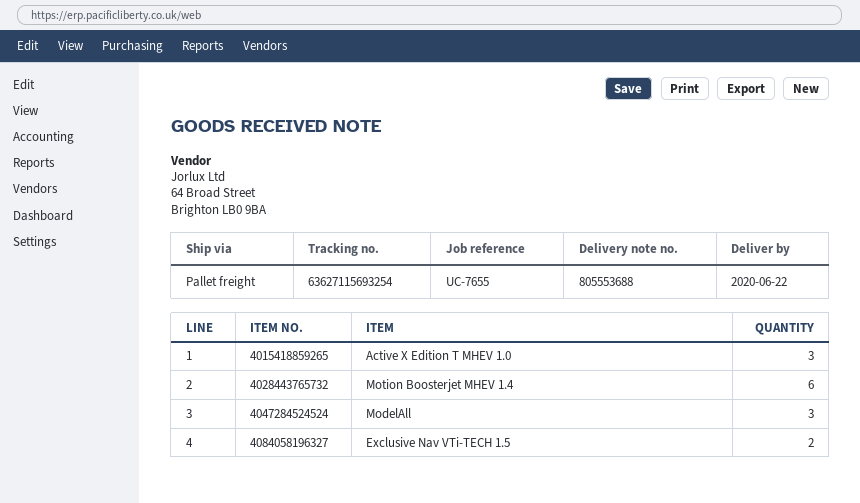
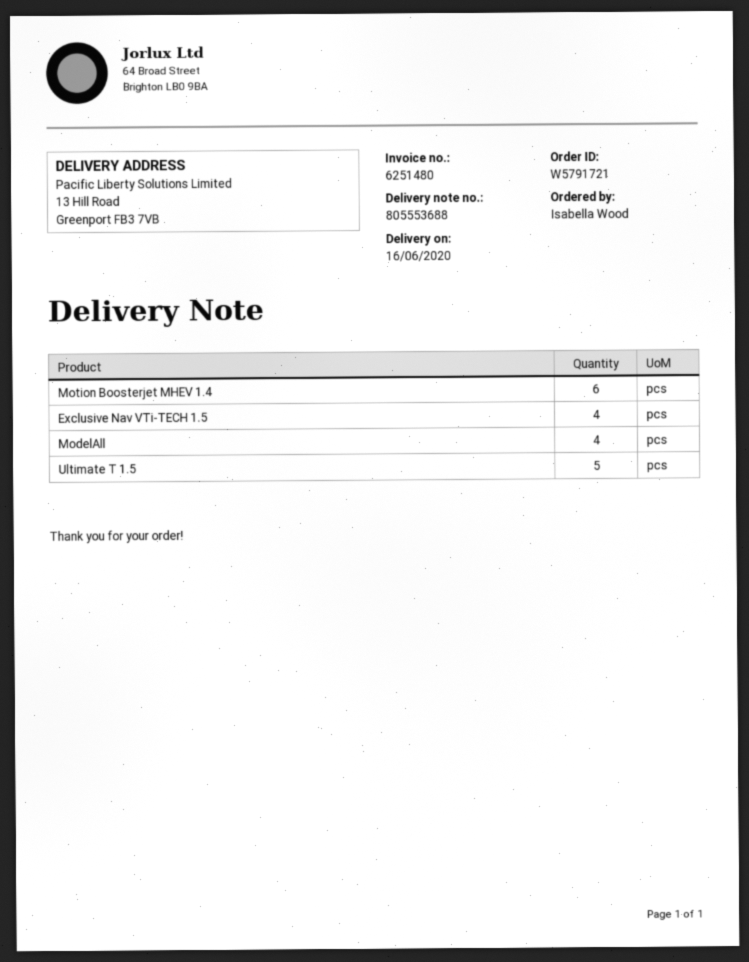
delivery date: 2020-06-22 -> 2020-06-16
Active X Edition T MHEV 1.0: 3 -> none
ModelAll: 3 -> 4
Exclusive Nav VTi-TECH 1.5: 2 -> 4
Ultimate T 1.5: none -> 5

